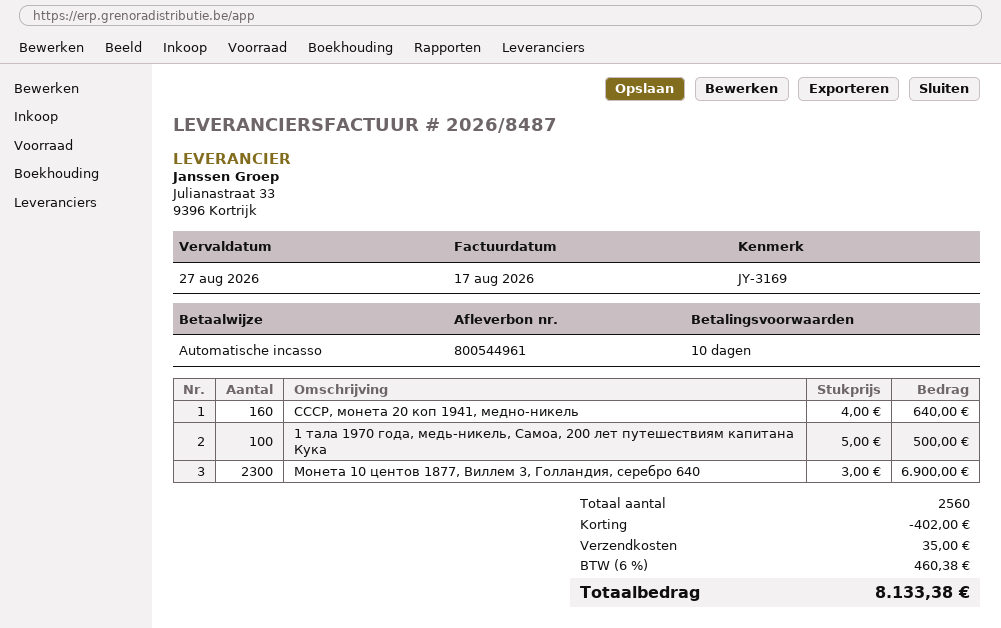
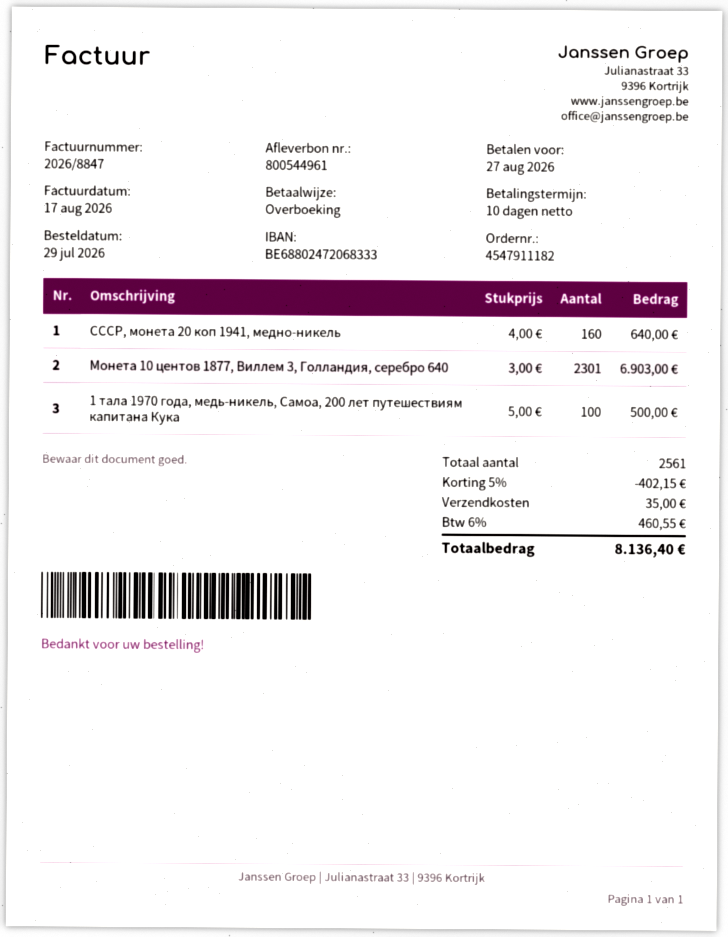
invoice number: 2026/8487 -> 2026/8847
payment method: direct debit -> bank transfer
Монета 10 центов 1877, Виллем 3, Голландия, серебро 640: 2300 x 3.00 = 6900.00 -> 2301 x 3.00 = 6903.00
total quantity: 2560 -> 2561
discount: 402.00 -> 402.15
tax: 6% = 460.38 -> 6% = 460.55
total: 8133.38 -> 8136.40

